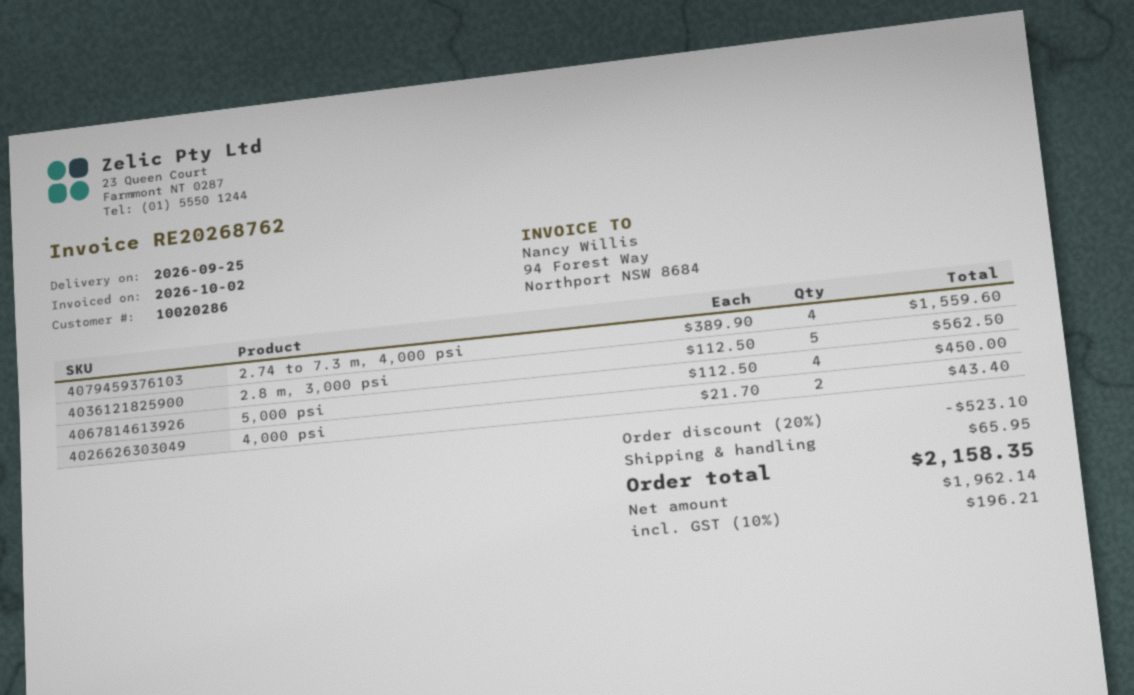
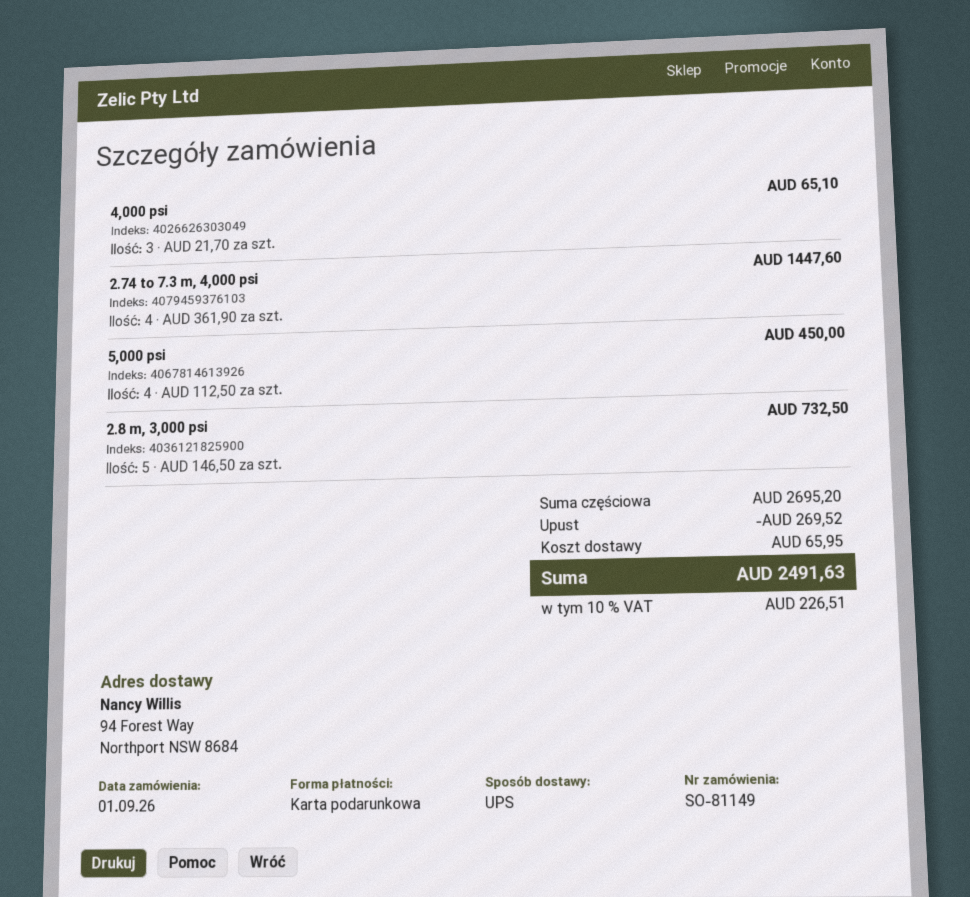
2.74 to 7.3 m, 4,000 psi: 4 x 389.90 = 1559.60 -> 4 x 361.90 = 1447.60
2.8 m, 3,000 psi: 5 x 112.50 = 562.50 -> 5 x 146.50 = 732.50
4,000 psi: 2 x 21.70 = 43.40 -> 3 x 21.70 = 65.10
discount: 523.10 -> 269.52
tax: 10% = 196.21 -> 10% = 226.51
total: 2158.35 -> 2491.63

